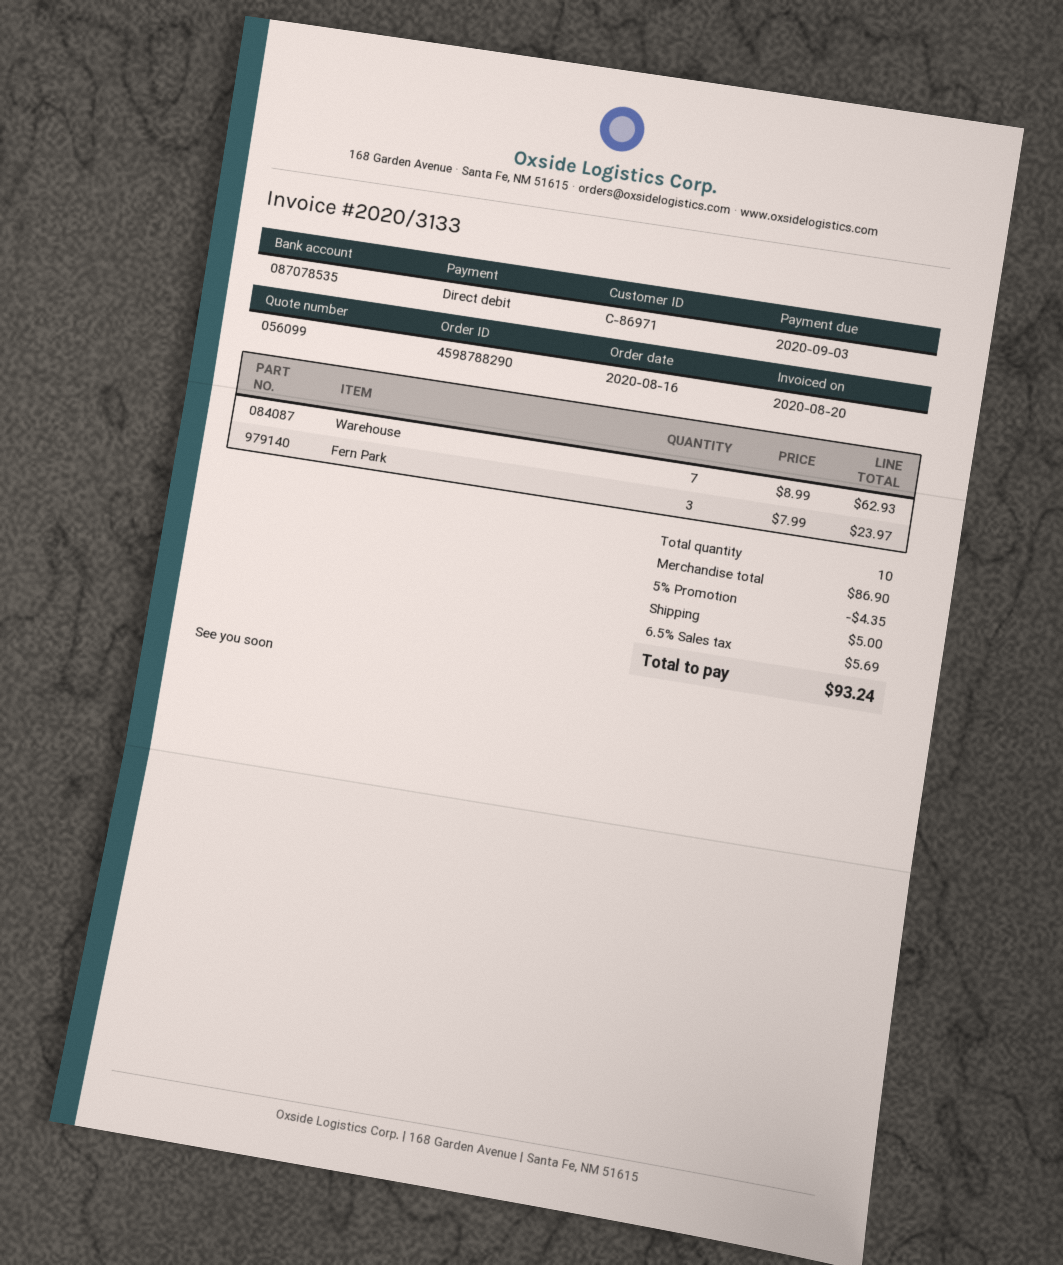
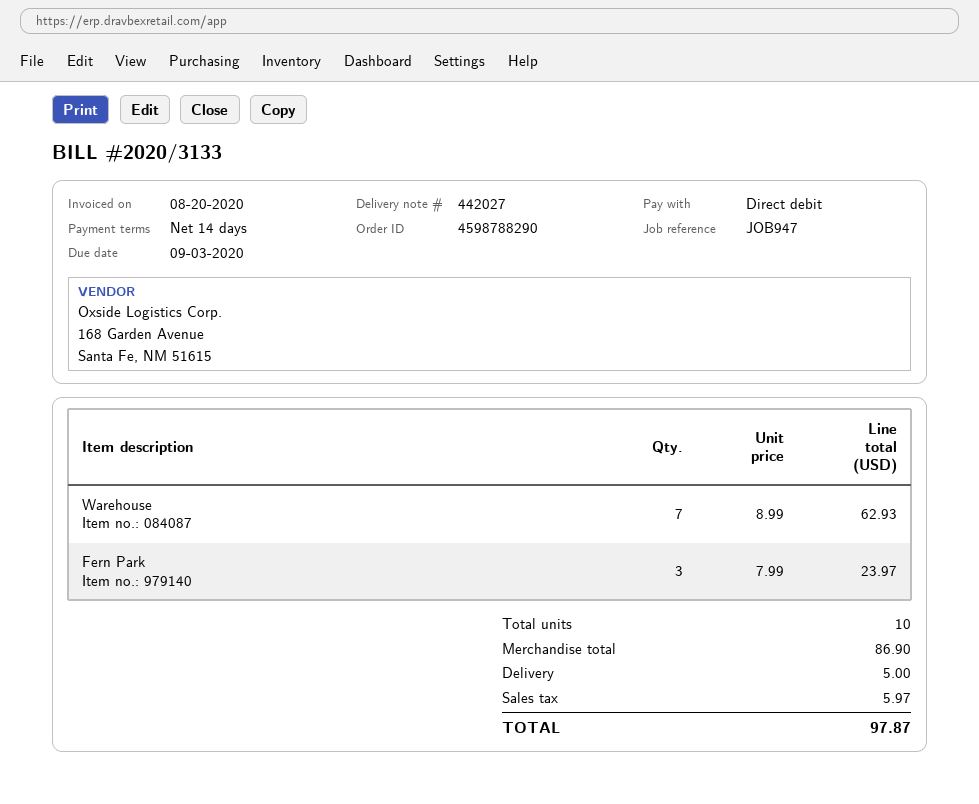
discount: 5% = 4.35 -> none
tax: 5.69 -> 5.97
total: 93.24 -> 97.87

